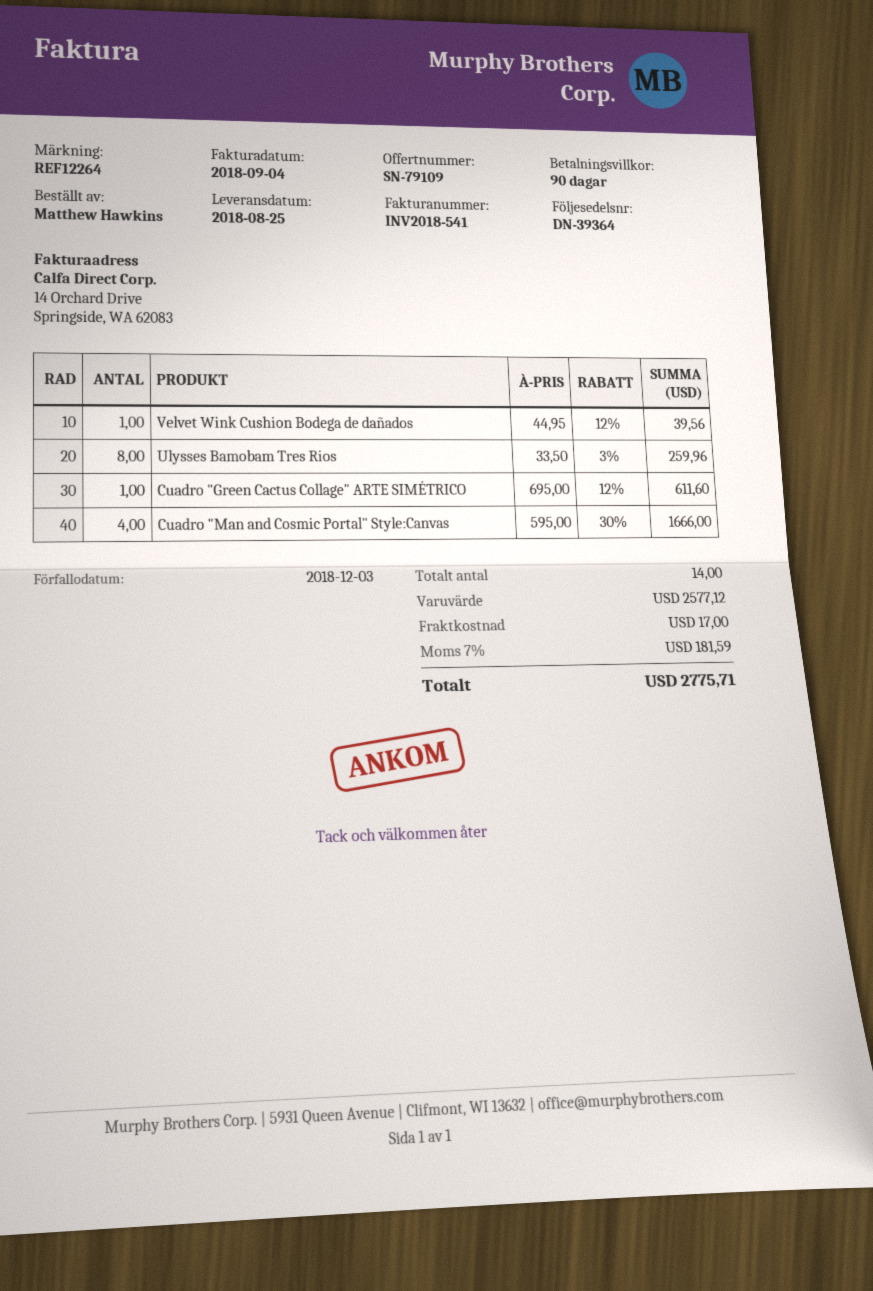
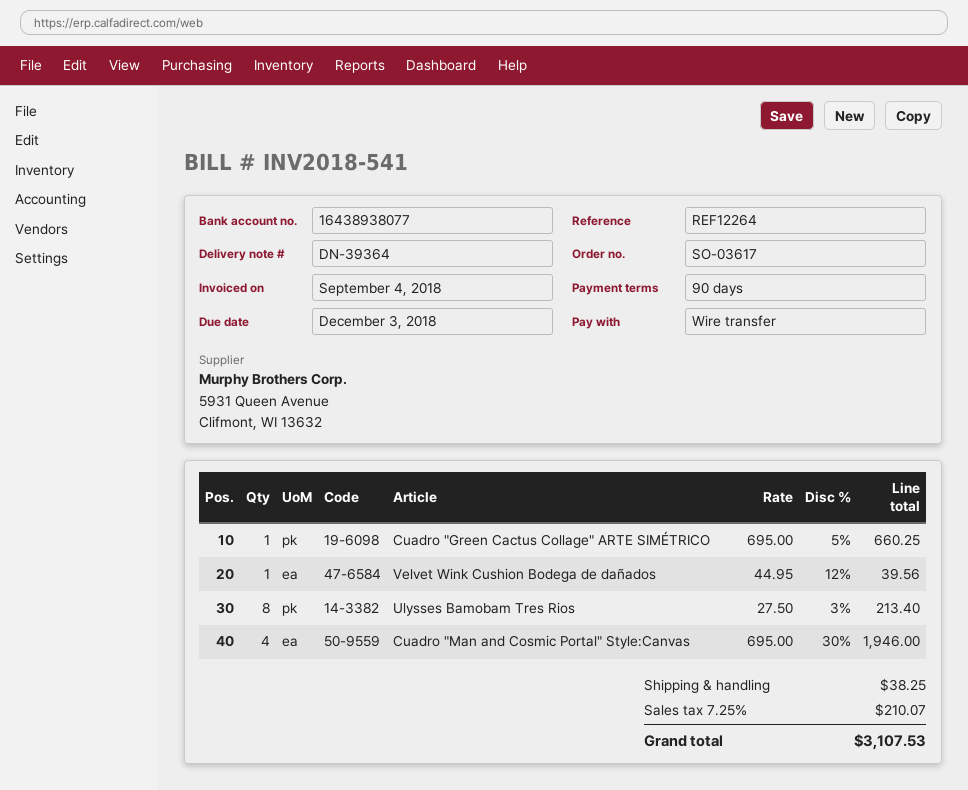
Ulysses Bamobam Tres Rios: 8 x 33.50 - 3% = 259.96 -> 8 x 27.50 - 3% = 213.40
Cuadro "Green Cactus Collage" ARTE SIMÉTRICO: 1 x 695.00 - 12% = 611.60 -> 1 x 695.00 - 5% = 660.25
Cuadro "Man and Cosmic Portal" Style:Canvas: 4 x 595.00 - 30% = 1666.00 -> 4 x 695.00 - 30% = 1946.00
shipping: 17.00 -> 38.25
tax: 7% = 181.59 -> 7.25% = 210.07
total: 2775.71 -> 3107.53

